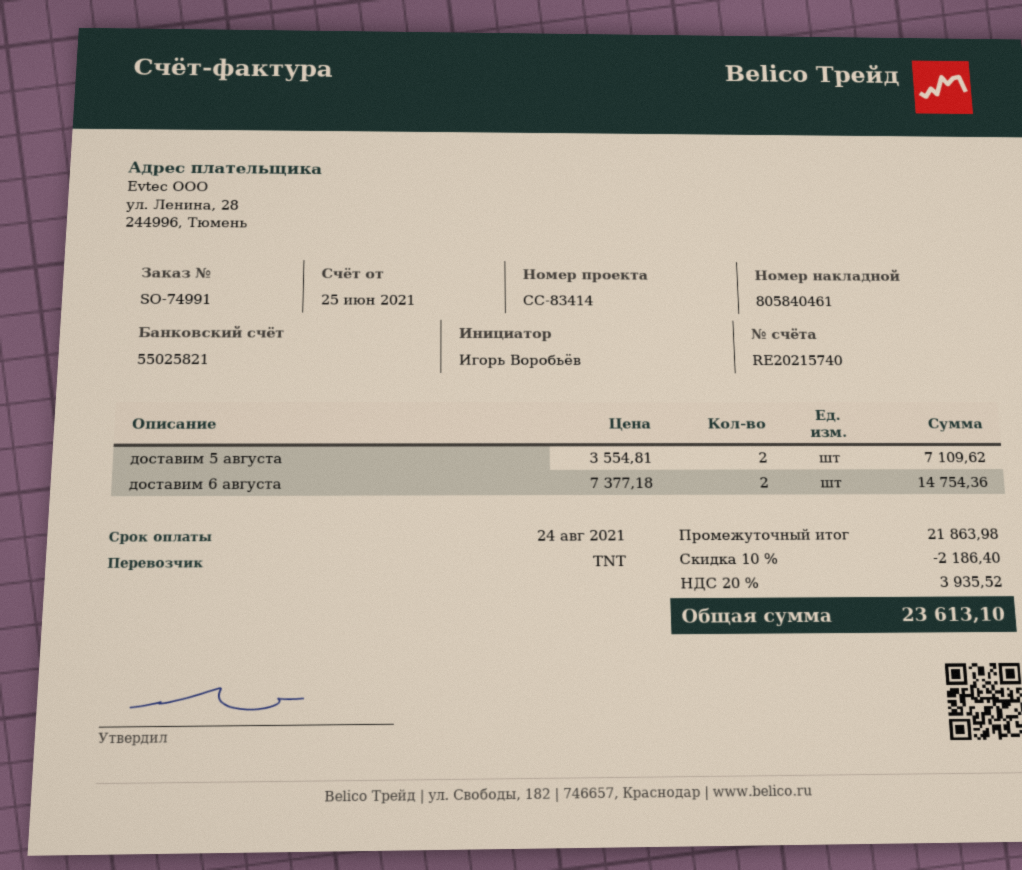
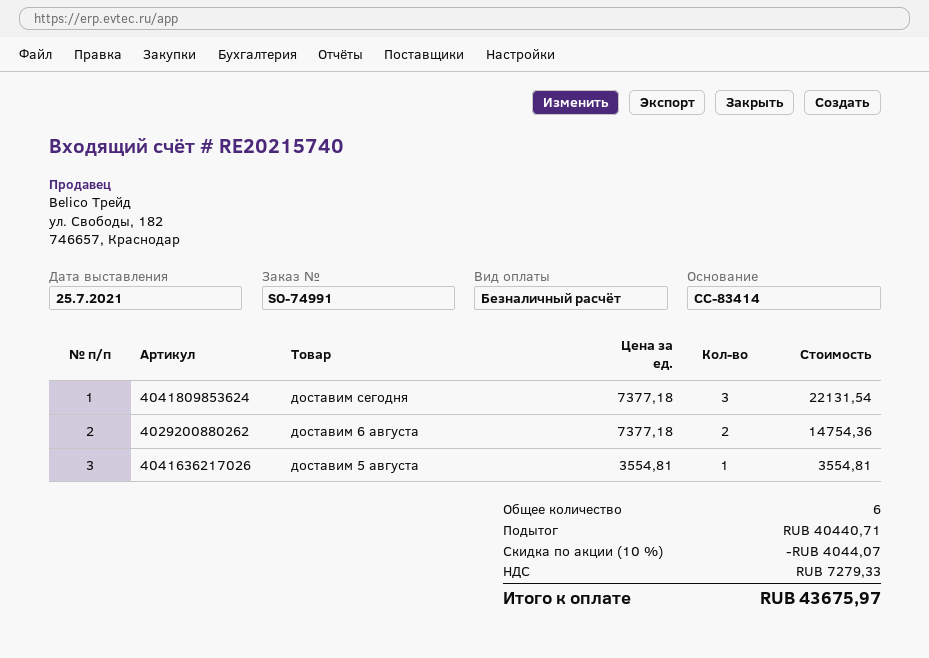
invoice date: 2021-06-25 -> 2021-07-25
доставим 5 августа: 2 x 3554.81 = 7109.62 -> 1 x 3554.81 = 3554.81
доставим сегодня: none -> 3 x 7377.18 = 22131.54
subtotal: 21863.98 -> 40440.71
discount: 10% = 2186.40 -> 10% = 4044.07
tax: 3935.52 -> 7279.33
total: 23613.10 -> 43675.97

